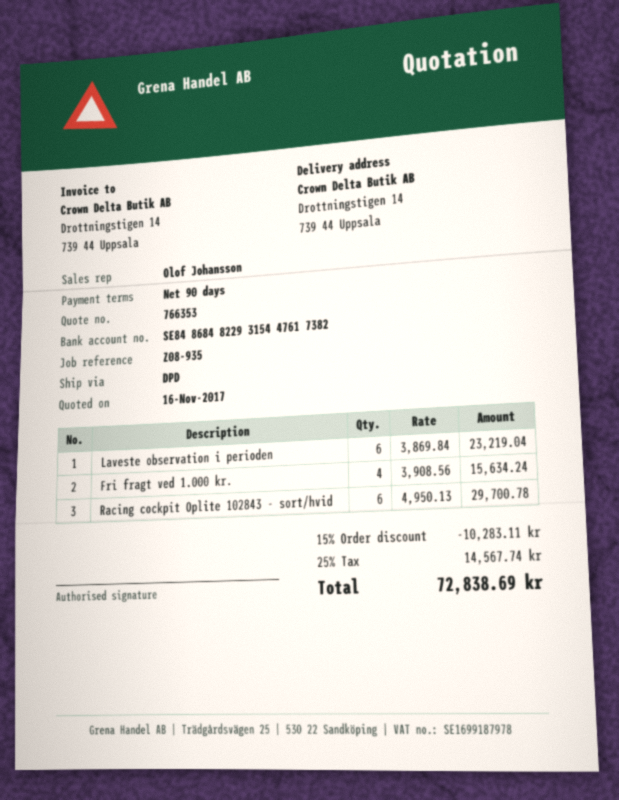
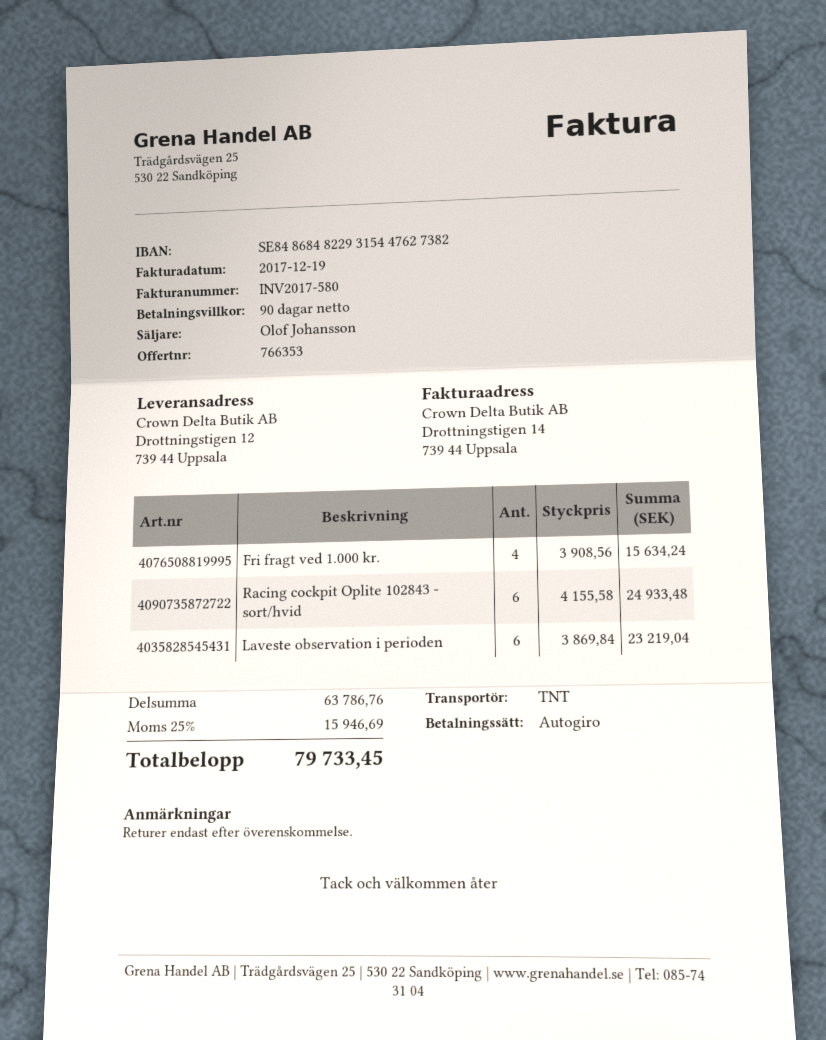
bank account: SE8486848229315447617382 -> SE8486848229315447627382
shipping method: DPD -> TNT
ship to: Drottningstigen 14, 739 44 Uppsala -> Drottningstigen 12, 739 44 Uppsala
Racing cockpit Oplite 102843 - sort/hvid: 6 x 4950.13 = 29700.78 -> 6 x 4155.58 = 24933.48
discount: 15% = 10283.11 -> none
tax: 25% = 14567.74 -> 25% = 15946.69
total: 72838.69 -> 79733.45

